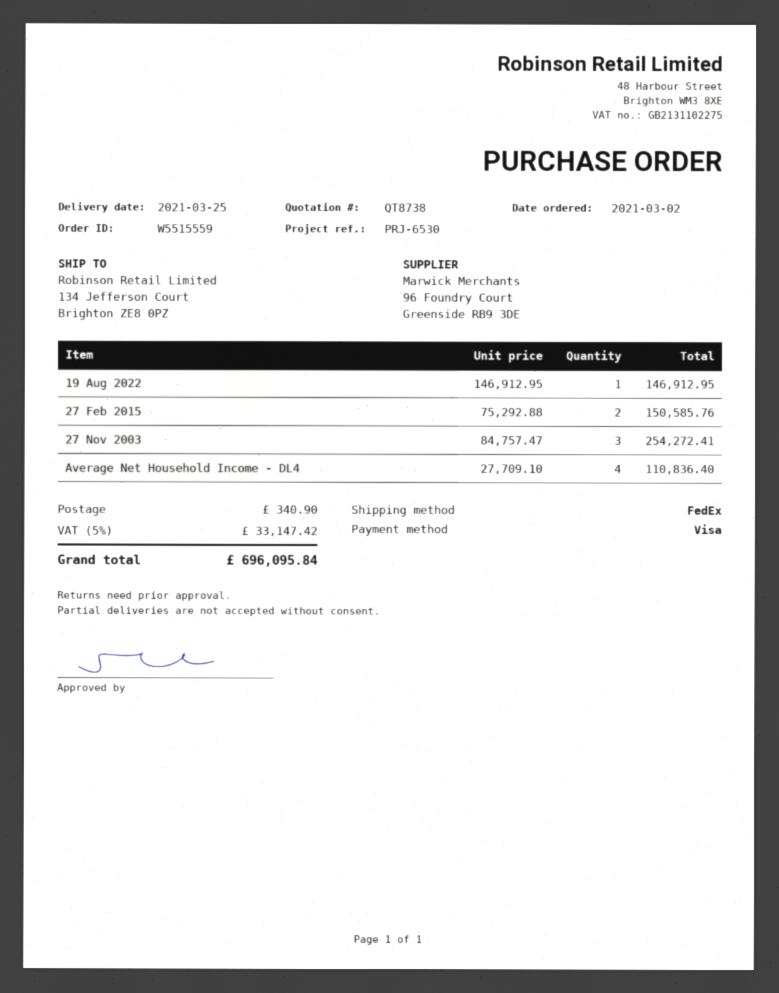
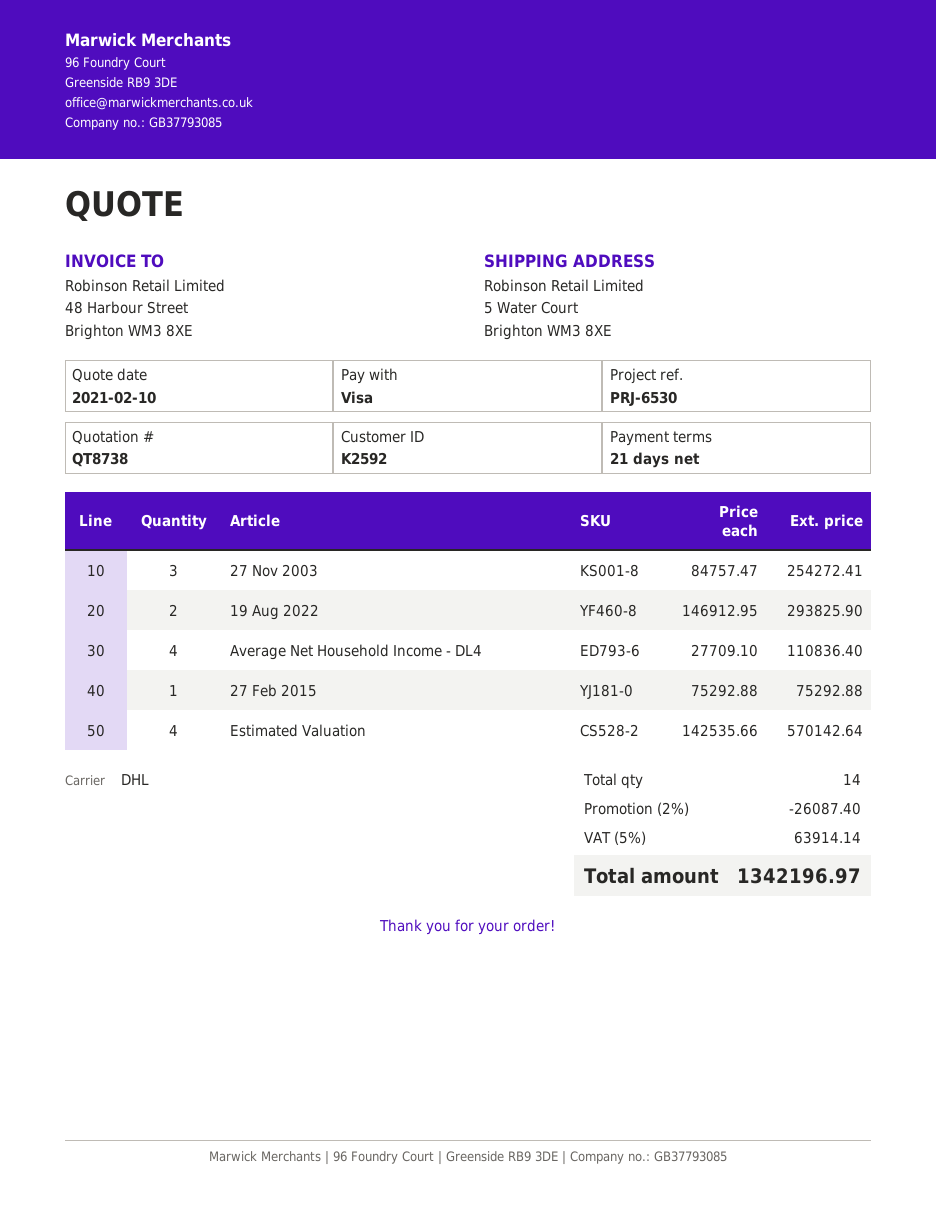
shipping method: FedEx -> DHL
ship to: 134 Jefferson Court, Brighton ZE8 0PZ -> 5 Water Court, Brighton WM3 8XE
19 Aug 2022: 1 x 146912.95 = 146912.95 -> 2 x 146912.95 = 293825.90
27 Feb 2015: 2 x 75292.88 = 150585.76 -> 1 x 75292.88 = 75292.88
Estimated Valuation: none -> 4 x 142535.66 = 570142.64
discount: none -> 2% = 26087.40
shipping: 340.90 -> none
tax: 5% = 33147.42 -> 5% = 63914.14
total: 696095.84 -> 1342196.97

